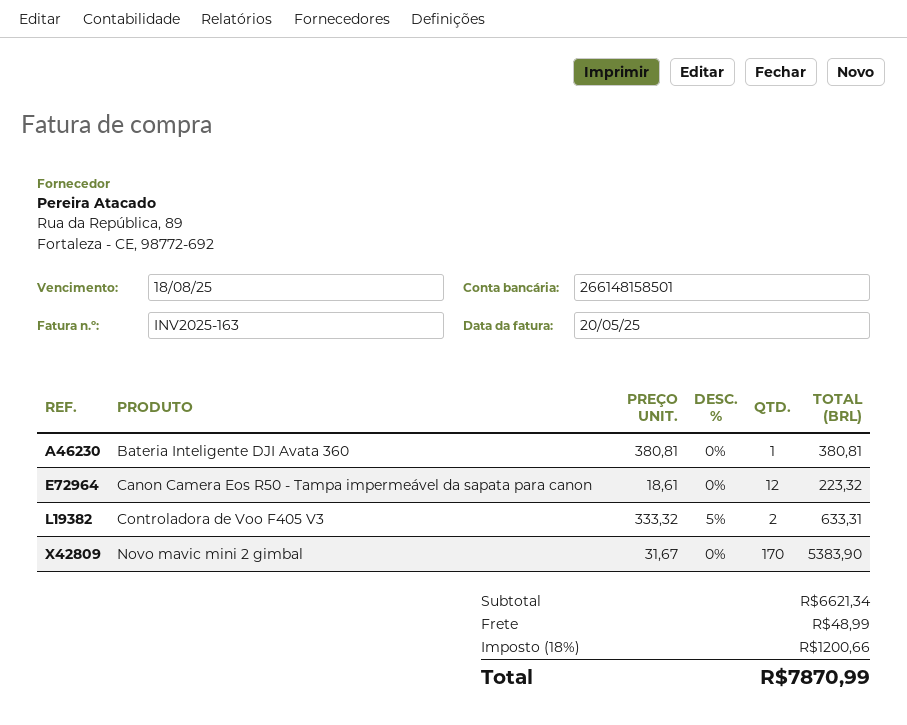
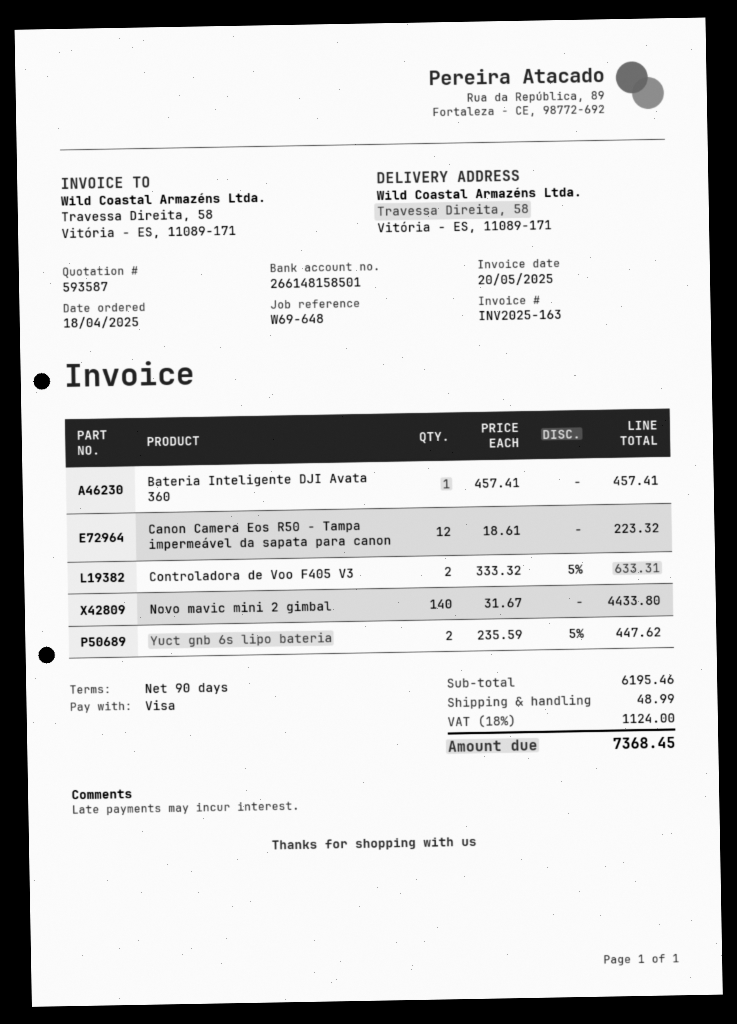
Bateria Inteligente DJI Avata 360: 1 x 380.81 = 380.81 -> 1 x 457.41 = 457.41
Novo mavic mini 2 gimbal: 170 x 31.67 = 5383.90 -> 140 x 31.67 = 4433.80
Yuct gnb 6s lipo bateria: none -> 2 x 235.59 - 5% = 447.62
subtotal: 6621.34 -> 6195.46
tax: 18% = 1200.66 -> 18% = 1124.00
total: 7870.99 -> 7368.45

